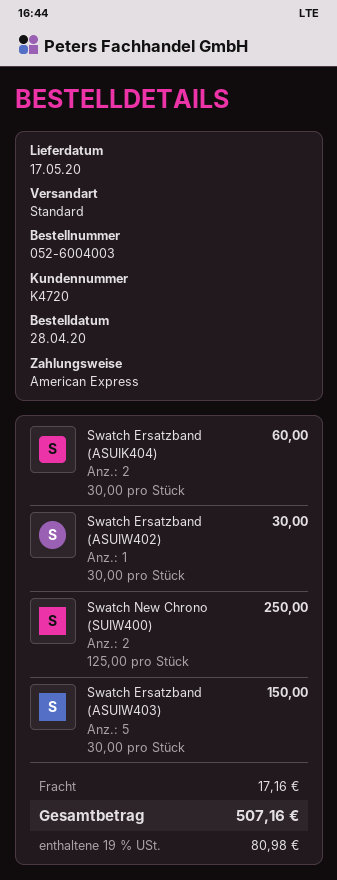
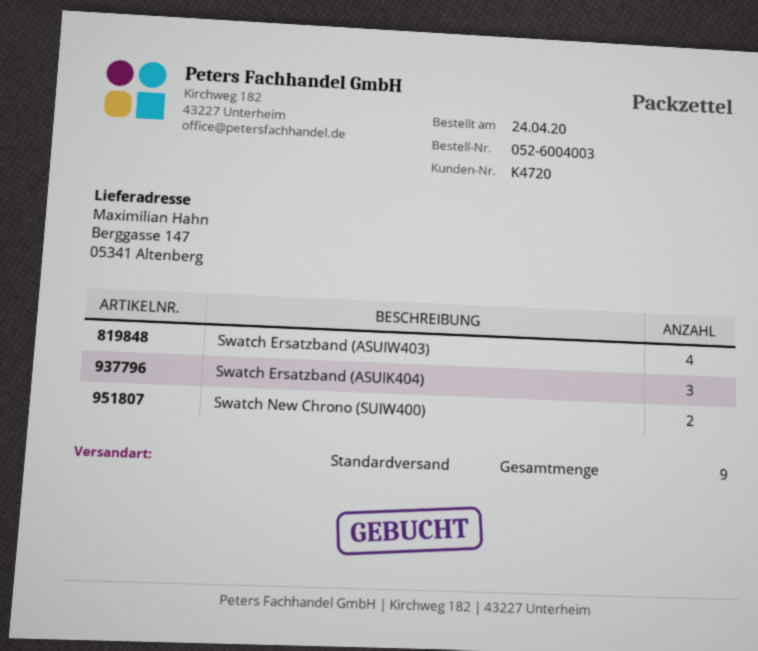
order date: 2020-04-28 -> 2020-04-24
Swatch Ersatzband (ASUIK404): 2 -> 3
Swatch Ersatzband (ASUIW402): 1 -> none
Swatch Ersatzband (ASUIW403): 5 -> 4

